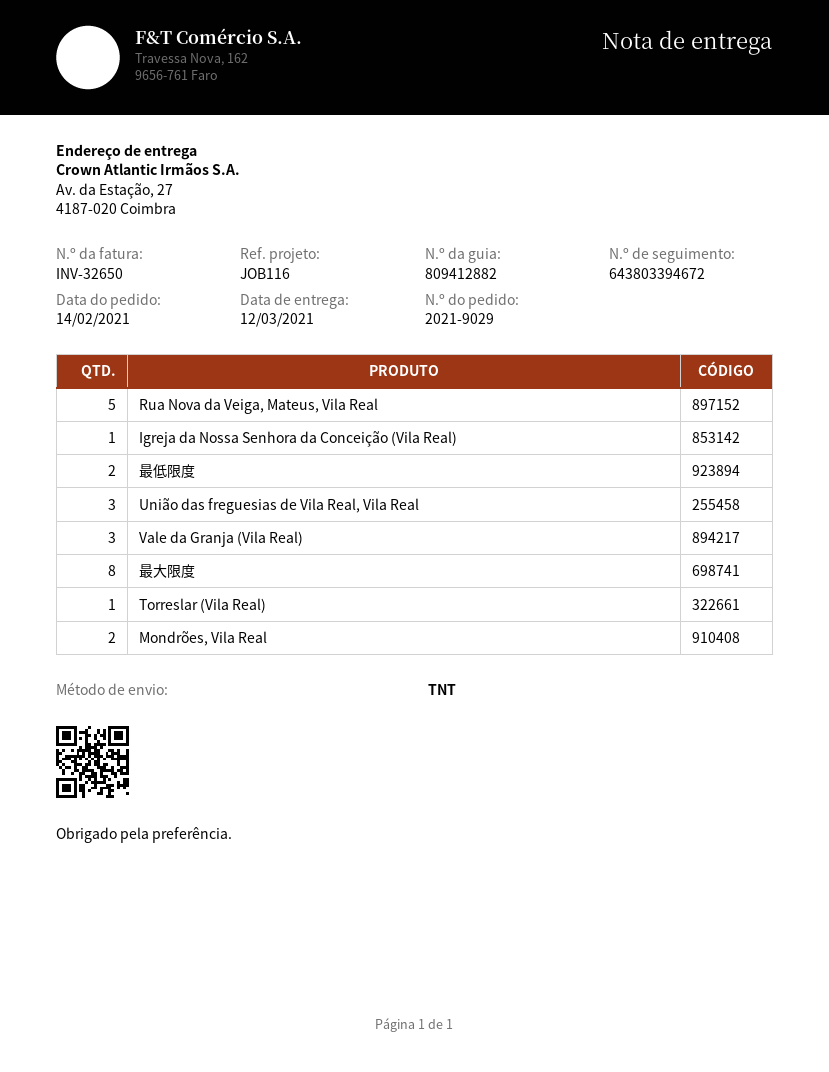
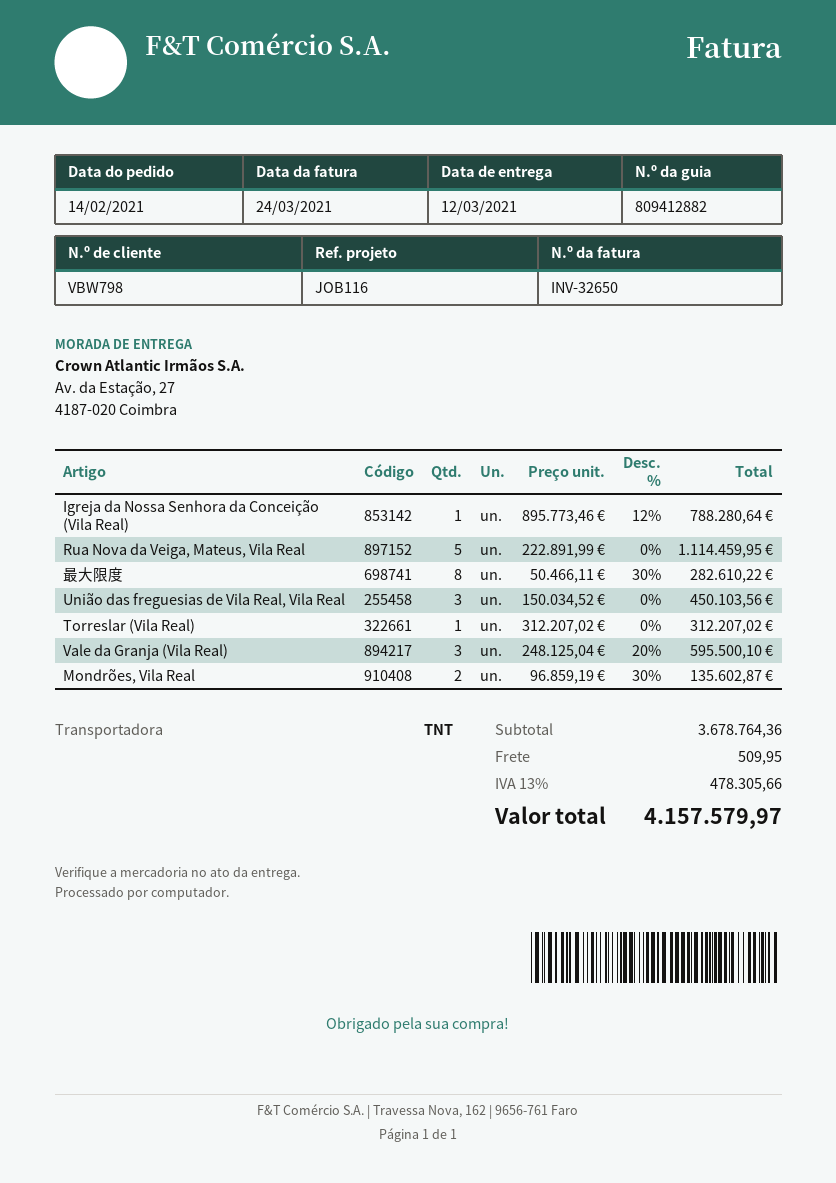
最低限度: 2 -> none

